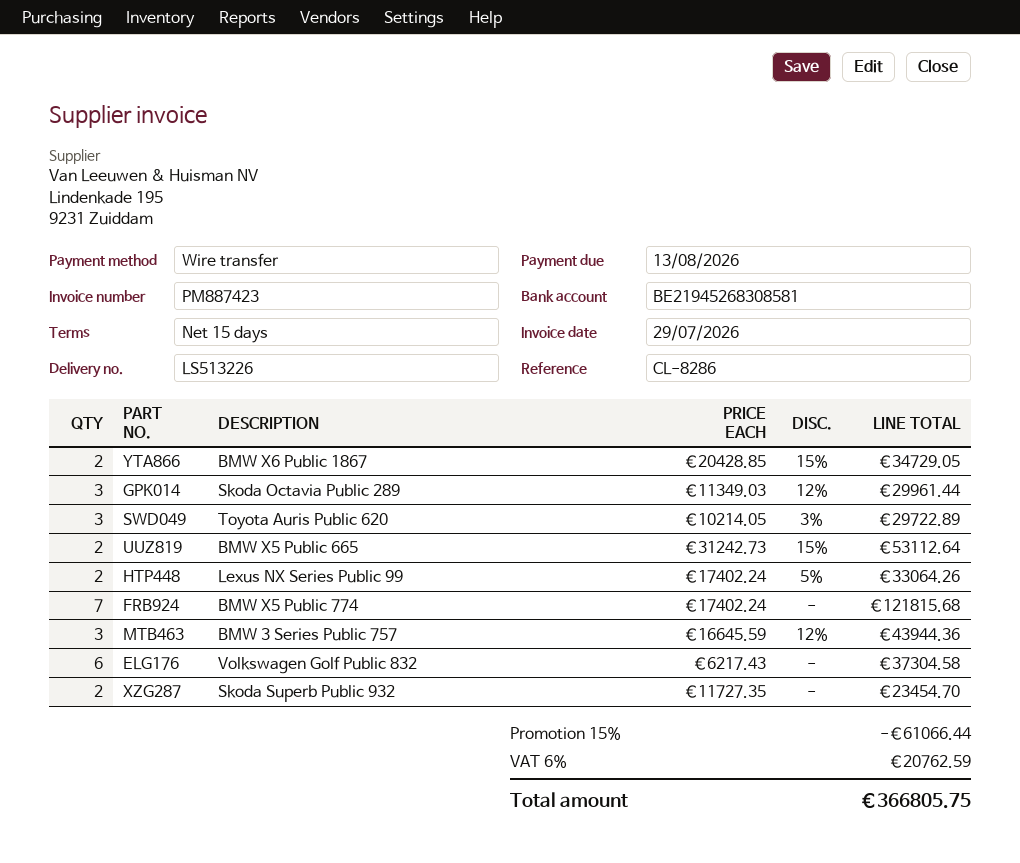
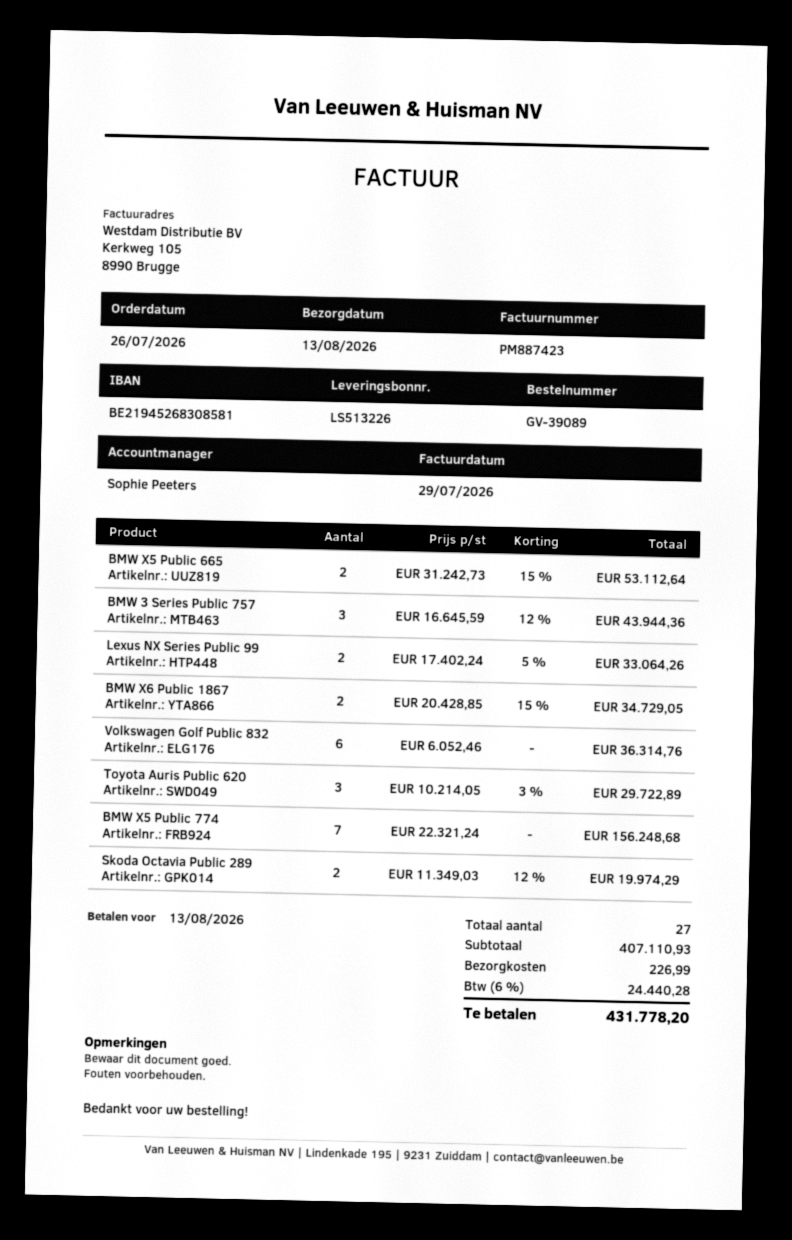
Skoda Octavia Public 289: 3 x 11349.03 - 12% = 29961.44 -> 2 x 11349.03 - 12% = 19974.29
BMW X5 Public 774: 7 x 17402.24 = 121815.68 -> 7 x 22321.24 = 156248.68
Volkswagen Golf Public 832: 6 x 6217.43 = 37304.58 -> 6 x 6052.46 = 36314.76
Skoda Superb Public 932: 2 x 11727.35 = 23454.70 -> none
discount: 15% = 61066.44 -> none
shipping: none -> 226.99
tax: 6% = 20762.59 -> 6% = 24440.28
total: 366805.75 -> 431778.20

